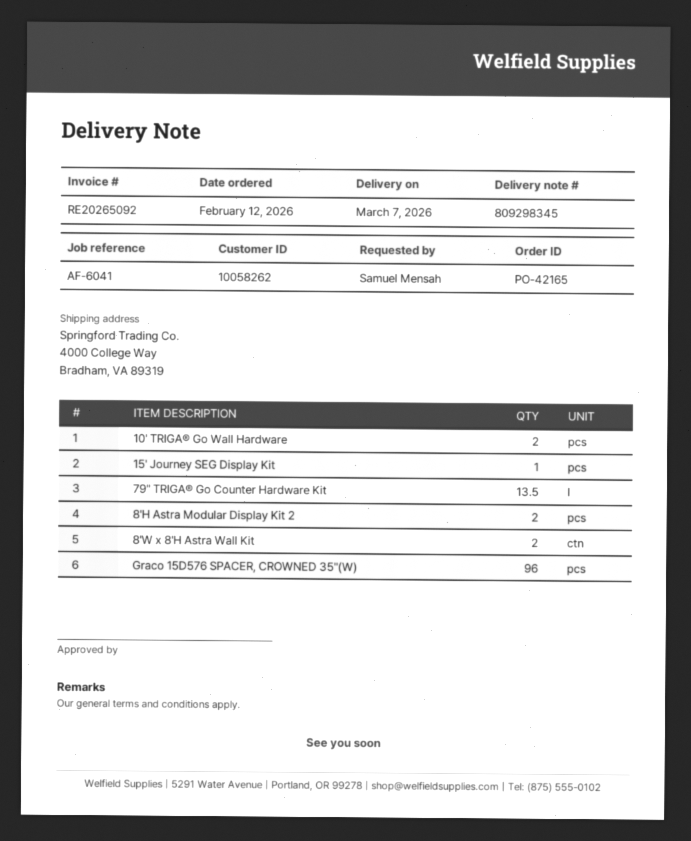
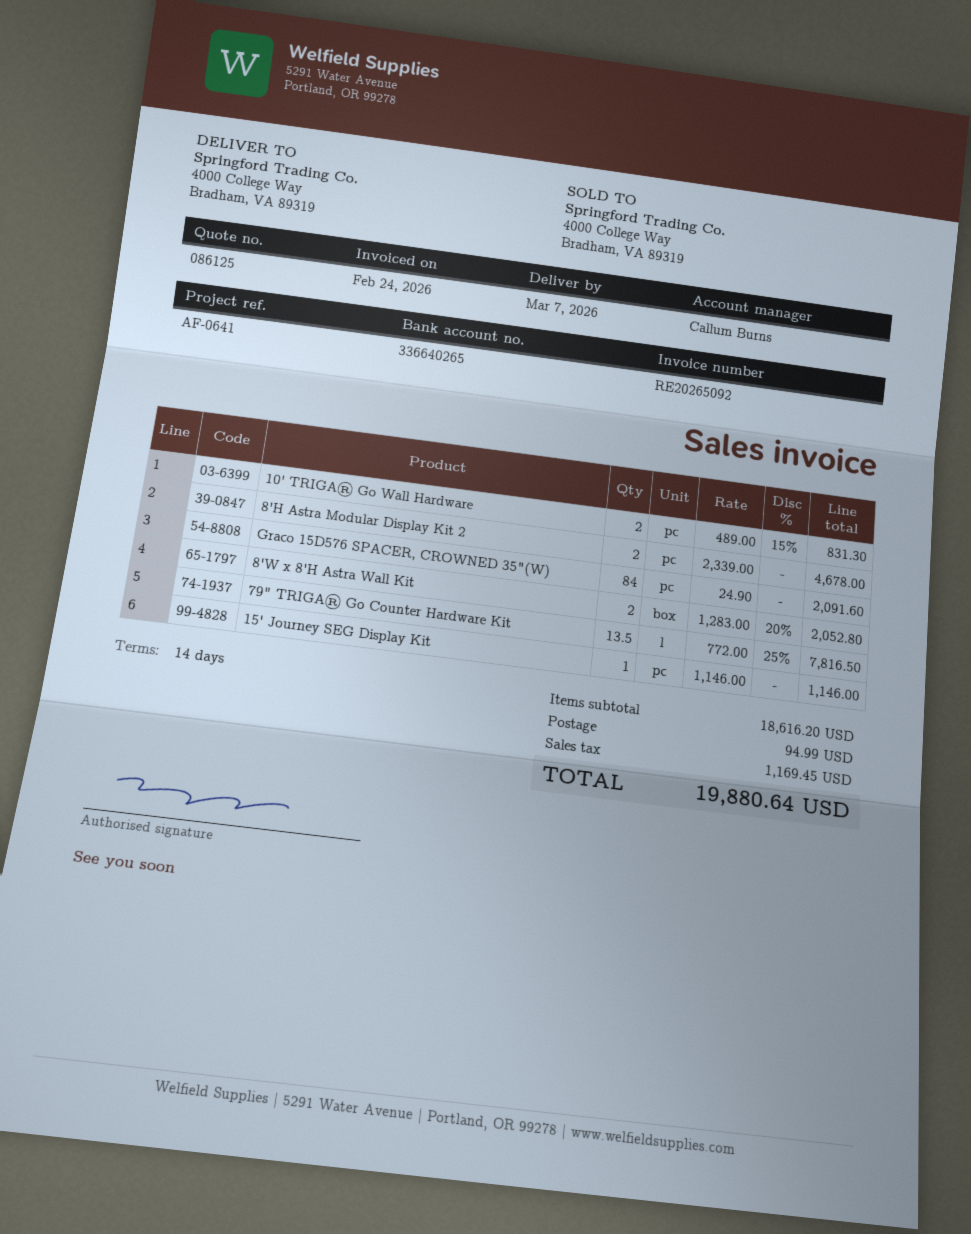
reference: AF-6041 -> AF-0641
Graco 15D576 SPACER, CROWNED 35"(W): 96 -> 84

